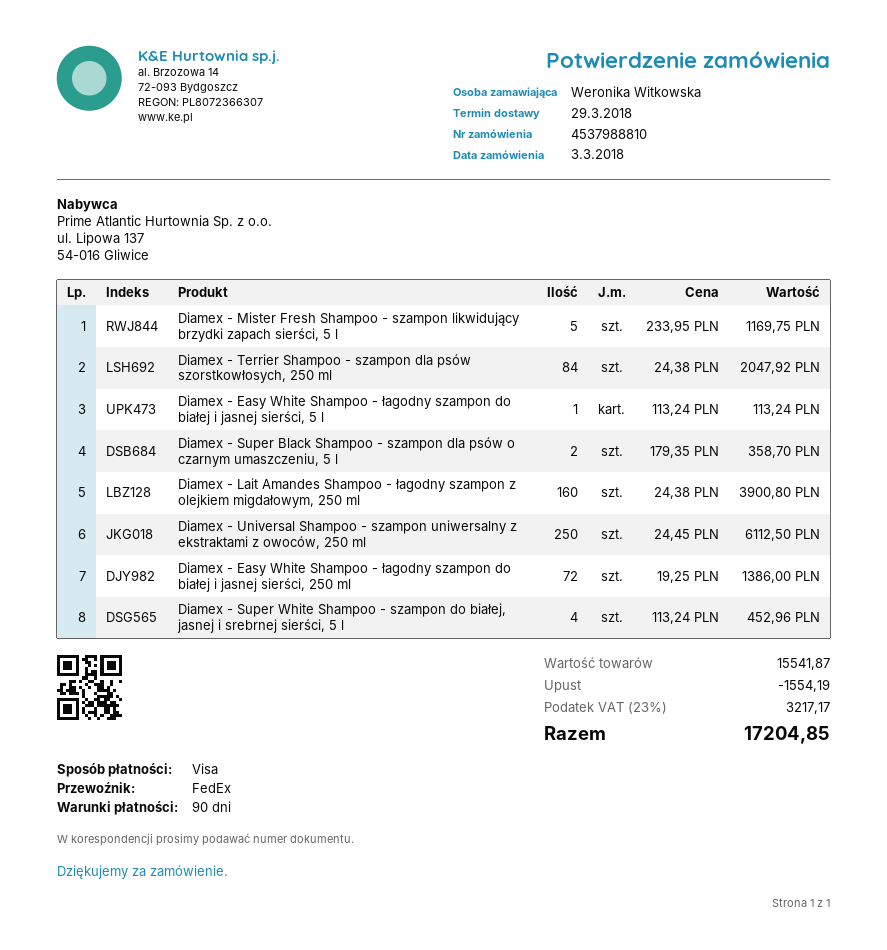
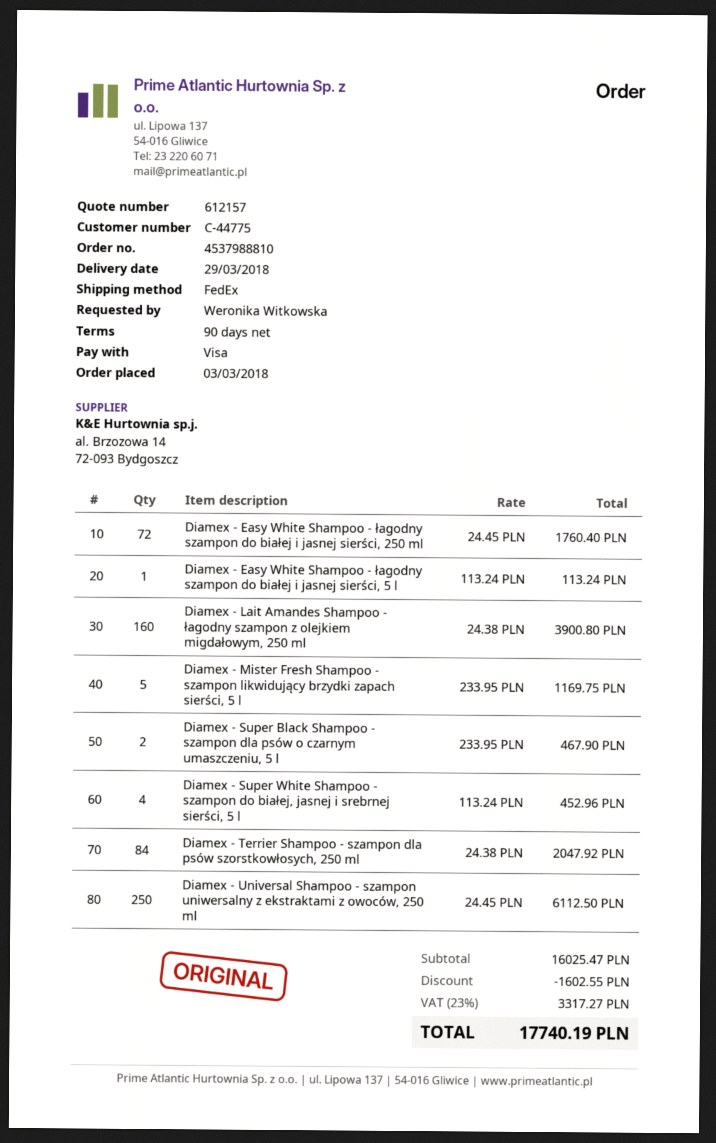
Diamex - Super Black Shampoo - szampon dla psów o czarnym umaszczeniu, 5 l: 2 x 179.35 = 358.70 -> 2 x 233.95 = 467.90
Diamex - Easy White Shampoo - łagodny szampon do białej i jasnej sierści, 250 ml: 72 x 19.25 = 1386.00 -> 72 x 24.45 = 1760.40
subtotal: 15541.87 -> 16025.47
discount: 1554.19 -> 1602.55
tax: 23% = 3217.17 -> 23% = 3317.27
total: 17204.85 -> 17740.19

